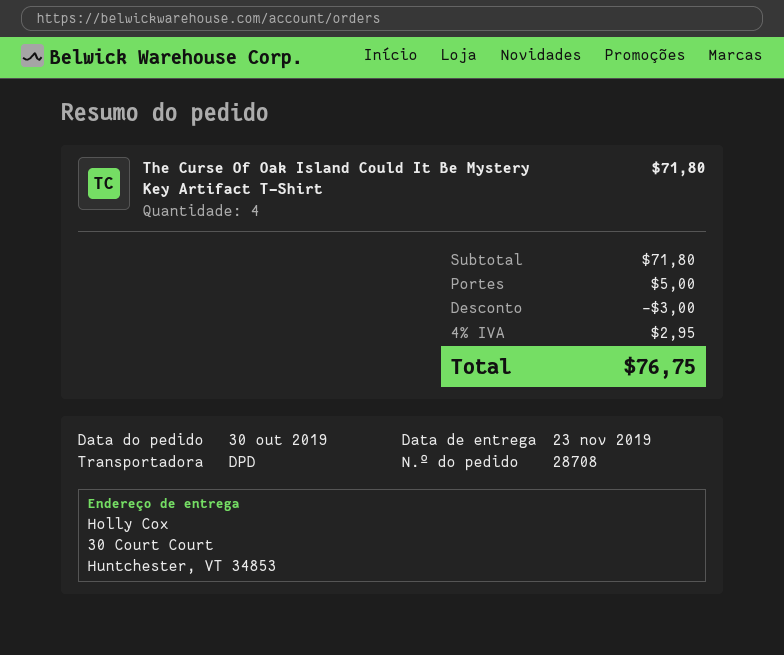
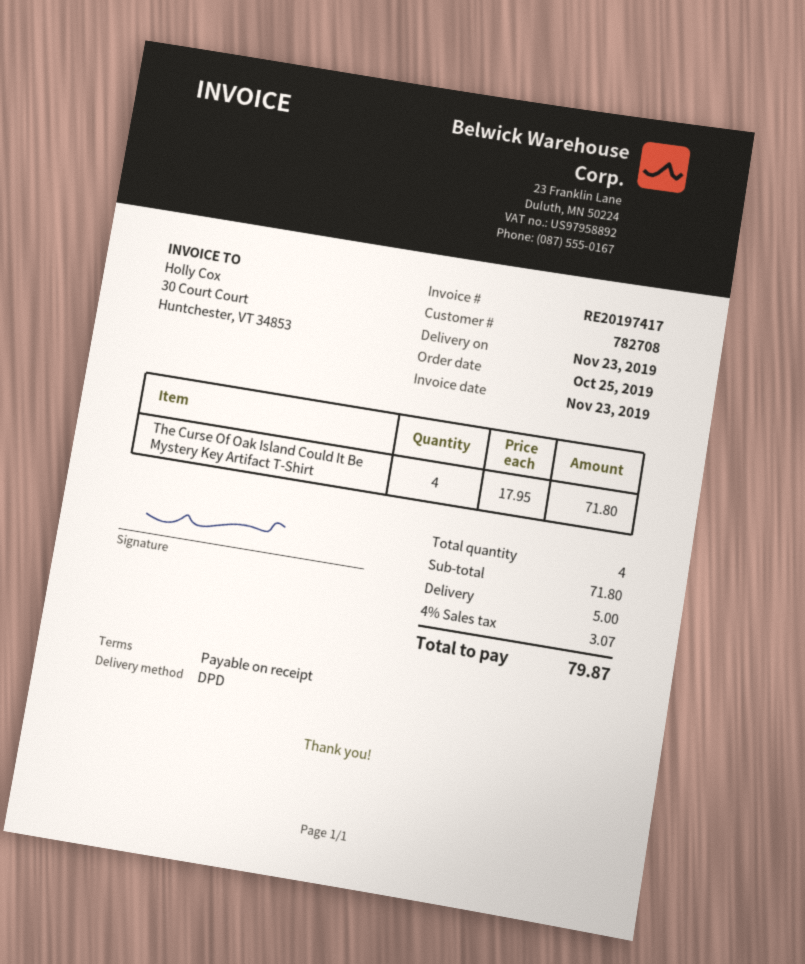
order date: 2019-10-30 -> 2019-10-25
discount: 3.00 -> none
tax: 4% = 2.95 -> 4% = 3.07
total: 76.75 -> 79.87

